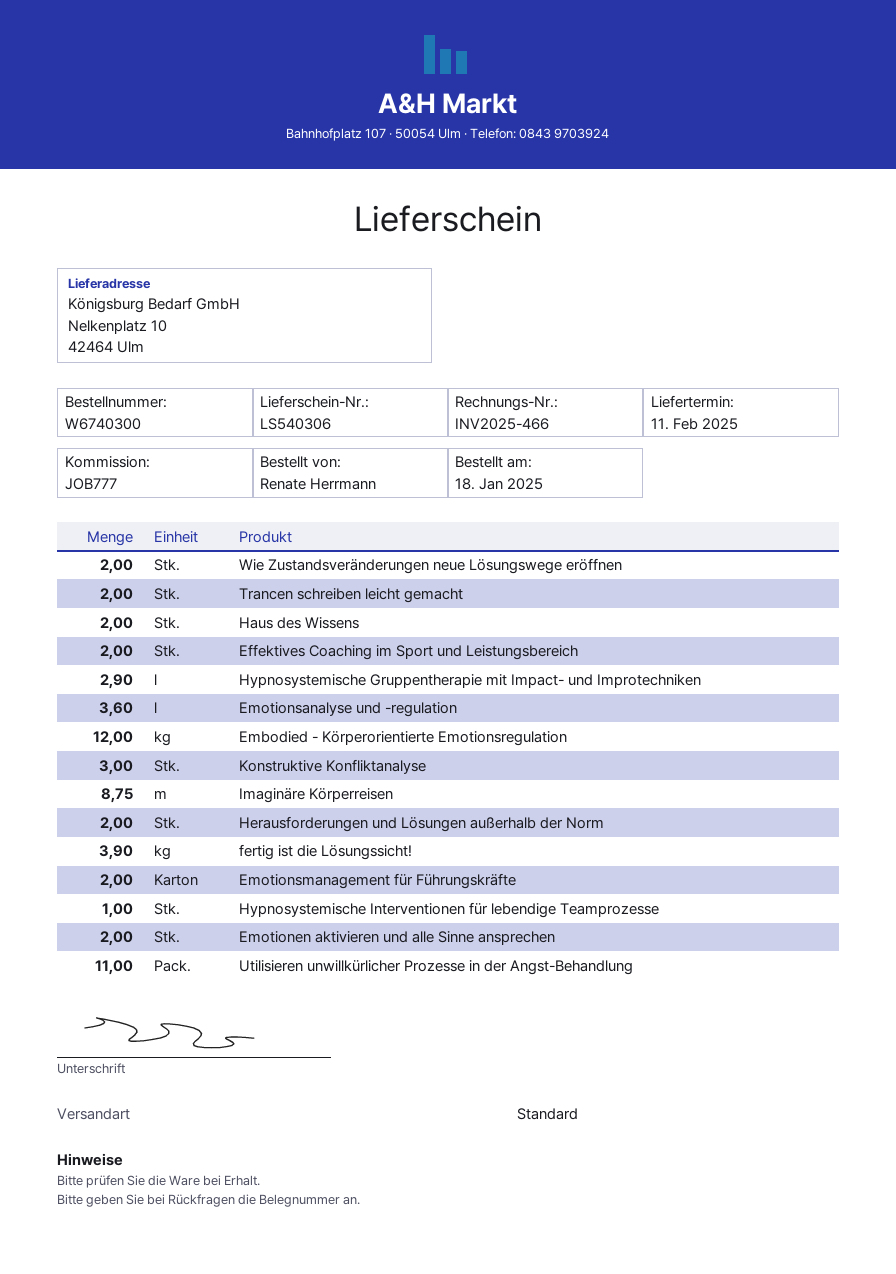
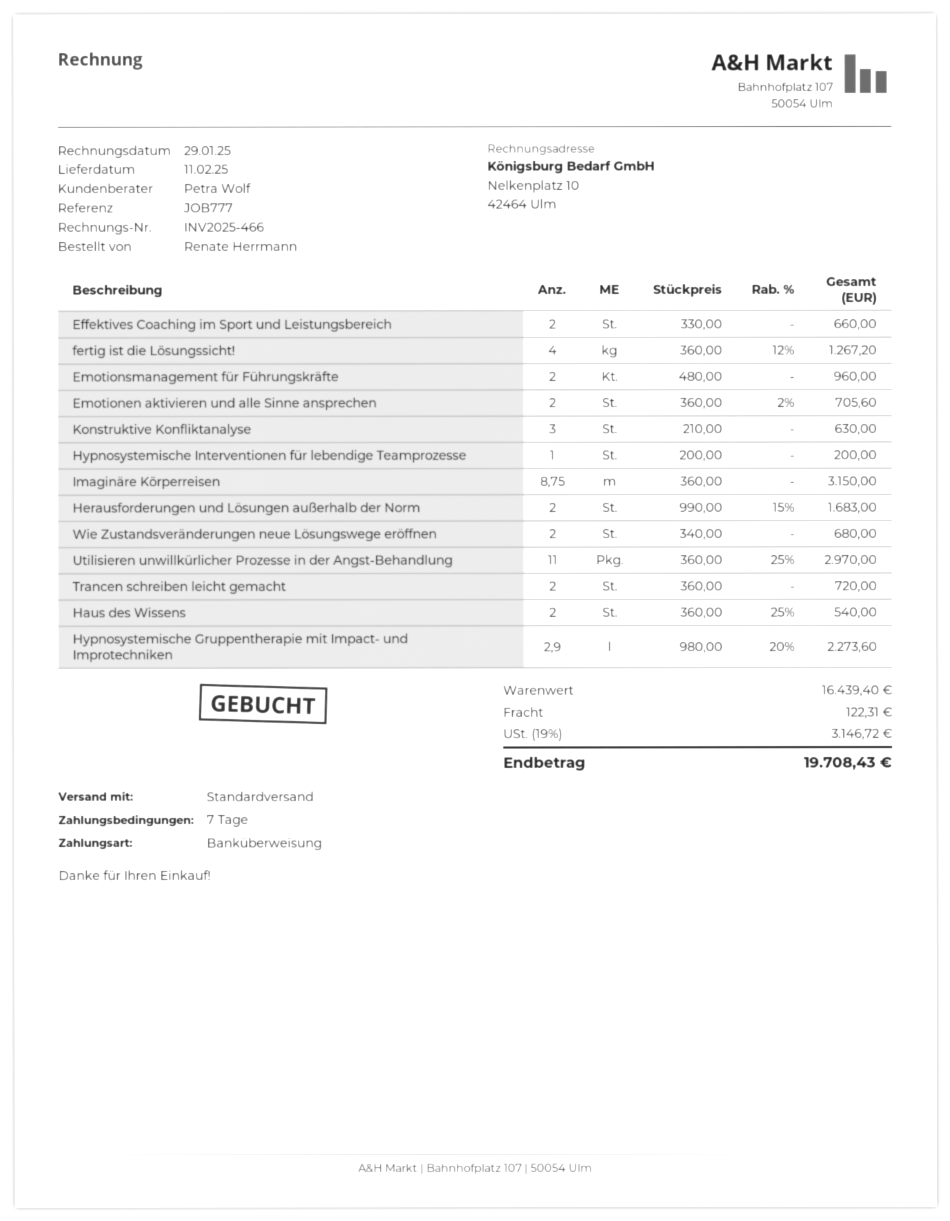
Emotionsanalyse und -regulation: 3.6 -> none
Embodied - Körperorientierte Emotionsregulation: 12 -> none
fertig ist die Lösungssicht!: 3.9 -> 4

